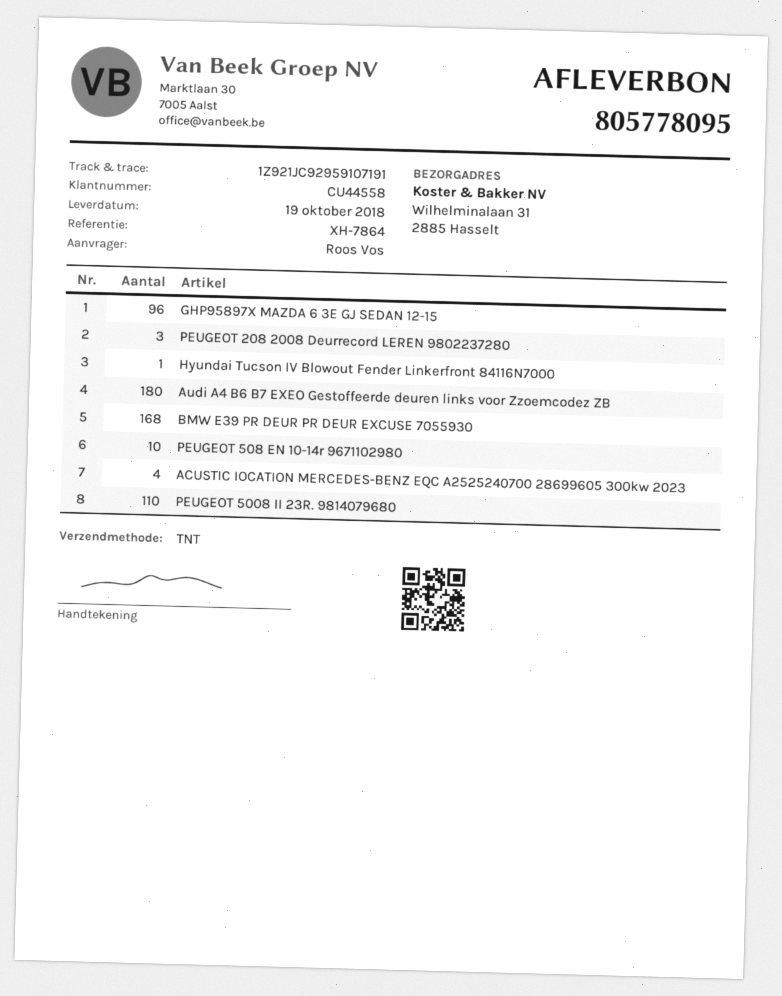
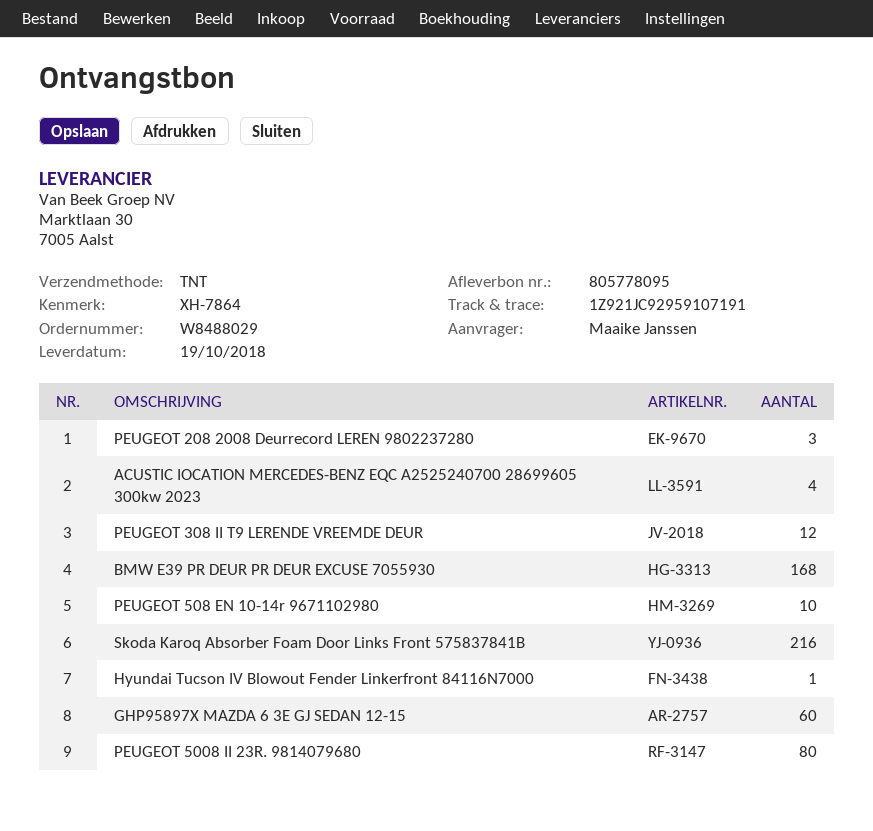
ordered by: Roos Vos -> Maaike Janssen
GHP95897X MAZDA 6 3E GJ SEDAN 12-15: 96 -> 60
Audi A4 B6 B7 EXEO Gestoffeerde deuren links voor Zzoemcodez ZB: 180 -> none
PEUGEOT 5008 II 23R. 9814079680: 110 -> 80
PEUGEOT 308 II T9 LERENDE VREEMDE DEUR: none -> 12
Skoda Karoq Absorber Foam Door Links Front 575837841B: none -> 216

